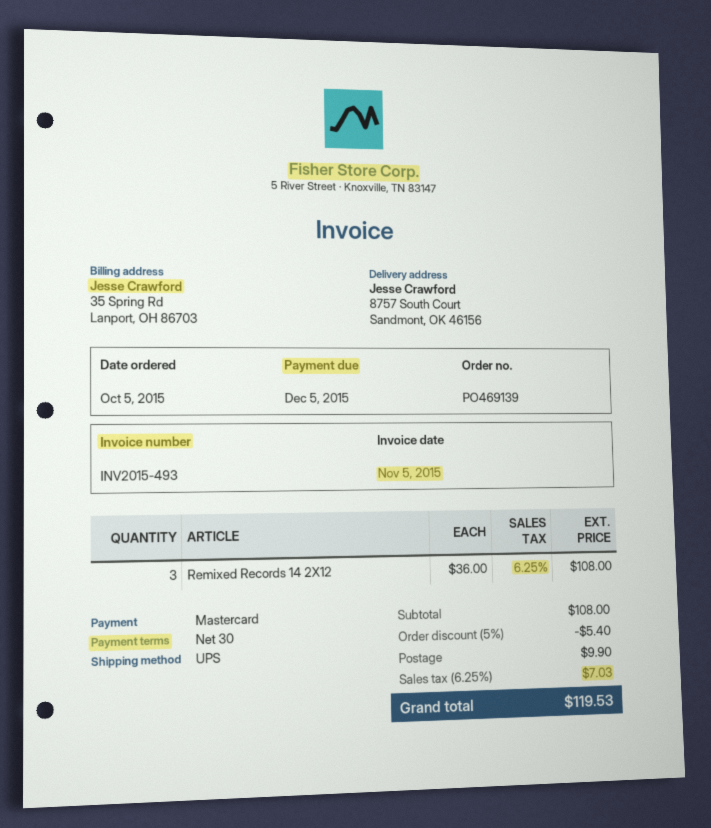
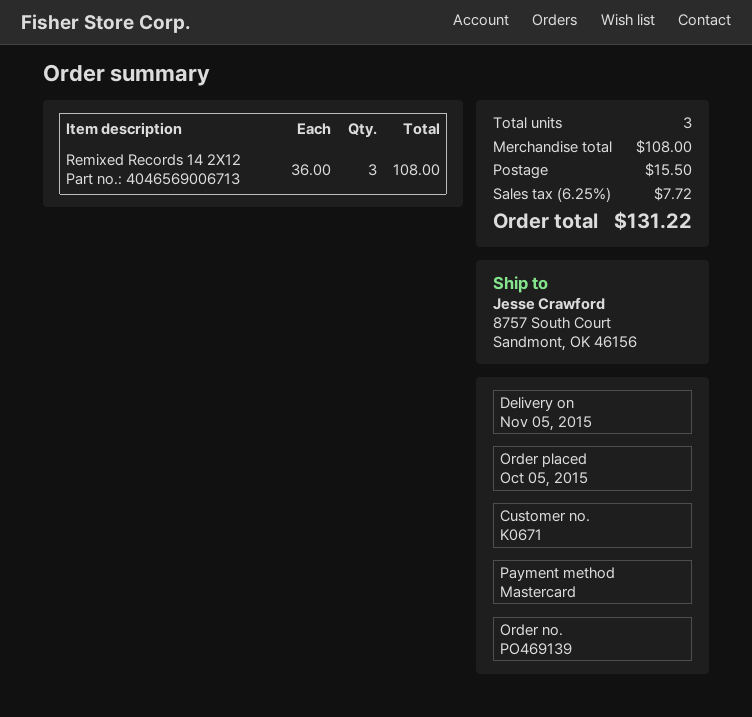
discount: 5% = 5.40 -> none
shipping: 9.90 -> 15.50
tax: 6.25% = 7.03 -> 6.25% = 7.72
total: 119.53 -> 131.22

